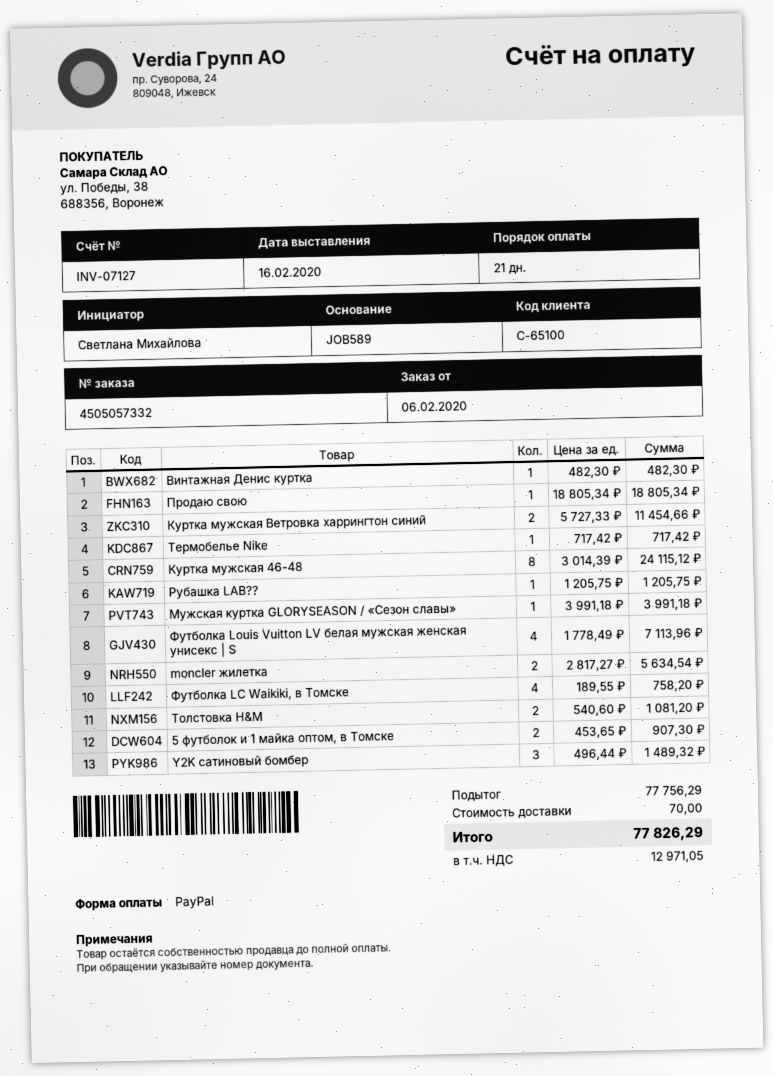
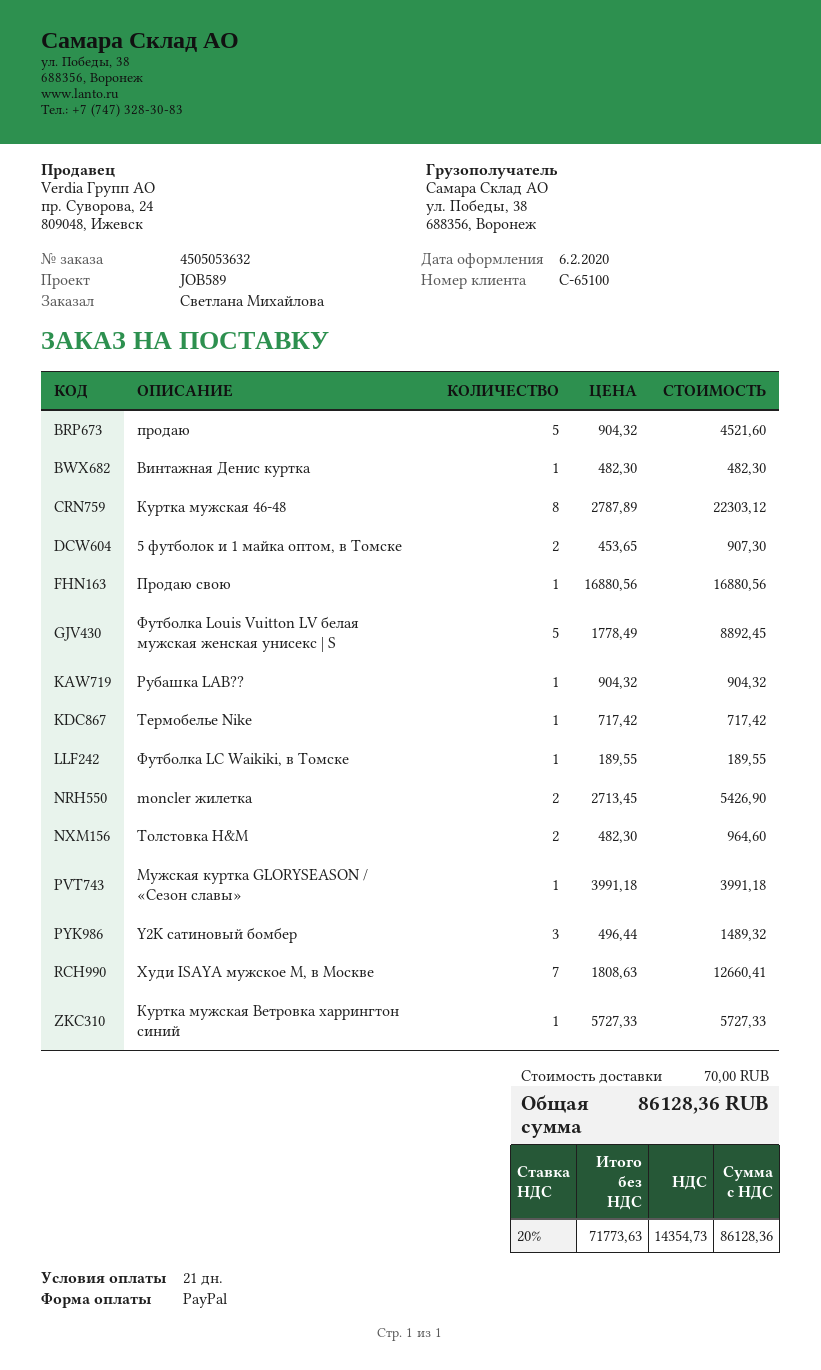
order number: 4505057332 -> 4505053632
Продаю свою: 1 x 18805.34 = 18805.34 -> 1 x 16880.56 = 16880.56
Куртка мужская Ветровка харрингтон синий: 2 x 5727.33 = 11454.66 -> 1 x 5727.33 = 5727.33
Куртка мужская 46-48: 8 x 3014.39 = 24115.12 -> 8 x 2787.89 = 22303.12
Рубашка LAB??: 1 x 1205.75 = 1205.75 -> 1 x 904.32 = 904.32
Футболка Louis Vuitton LV белая мужская женская унисекс | S: 4 x 1778.49 = 7113.96 -> 5 x 1778.49 = 8892.45
moncler жилетка: 2 x 2817.27 = 5634.54 -> 2 x 2713.45 = 5426.90
Футболка LC Waikiki, в Томске: 4 x 189.55 = 758.20 -> 1 x 189.55 = 189.55
Толстовка H&M: 2 x 540.60 = 1081.20 -> 2 x 482.30 = 964.60
продаю: none -> 5 x 904.32 = 4521.60
Худи ISAYA мужское М, в Москве: none -> 7 x 1808.63 = 12660.41
tax: 12971.05 -> 14354.73
total: 77826.29 -> 86128.36

